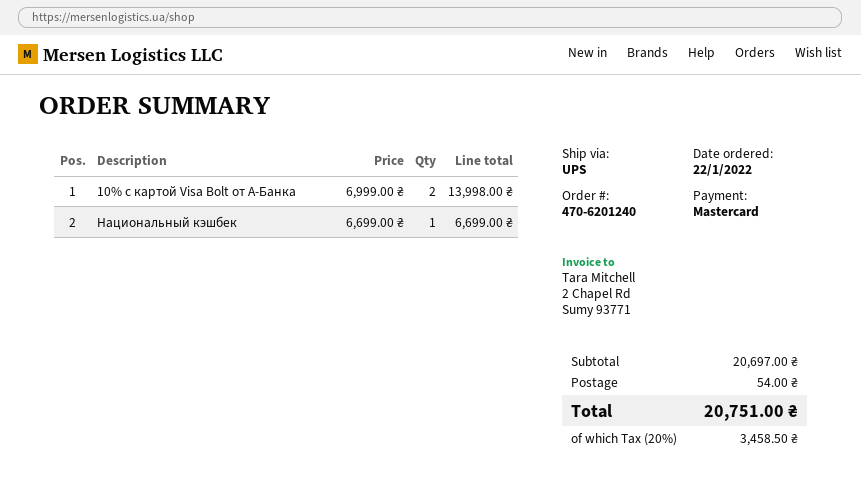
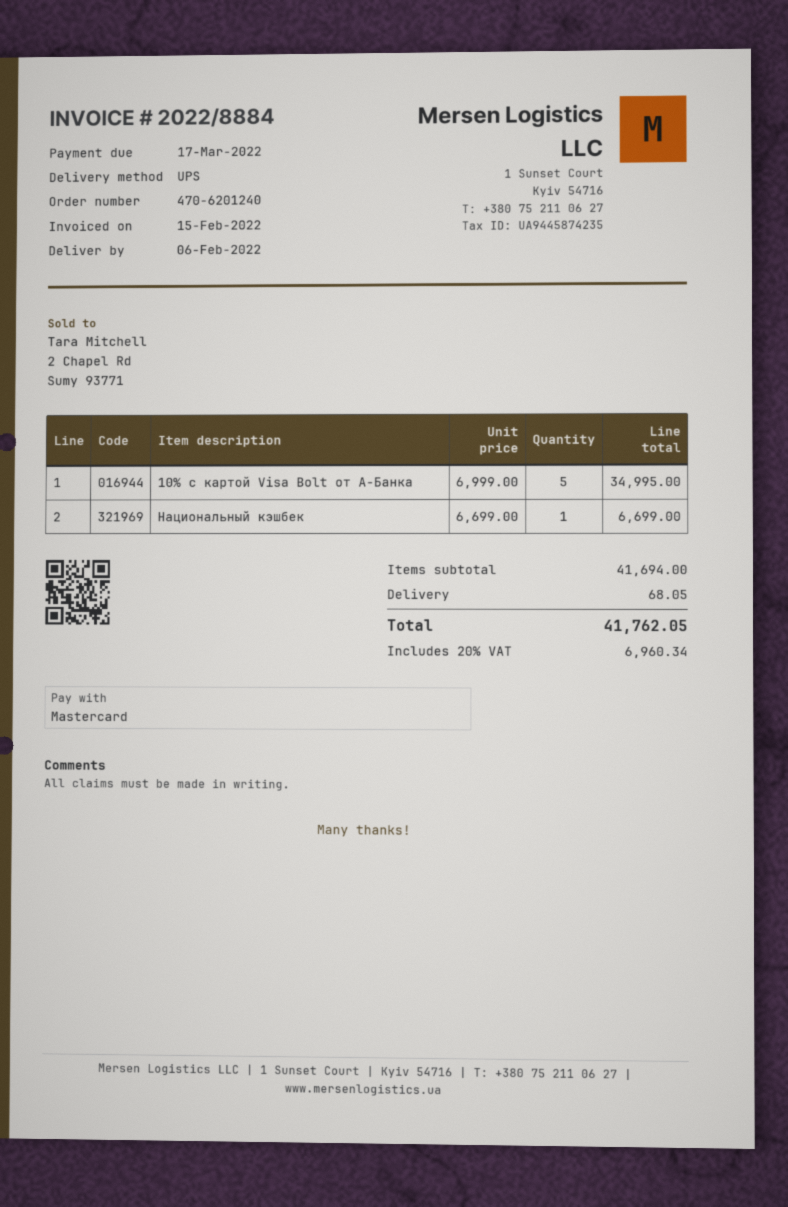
10% с картой Visa Bolt от А-Банка: 2 x 6999.00 = 13998.00 -> 5 x 6999.00 = 34995.00
subtotal: 20697.00 -> 41694.00
shipping: 54.00 -> 68.05
tax: 20% = 3458.50 -> 20% = 6960.34
total: 20751.00 -> 41762.05

